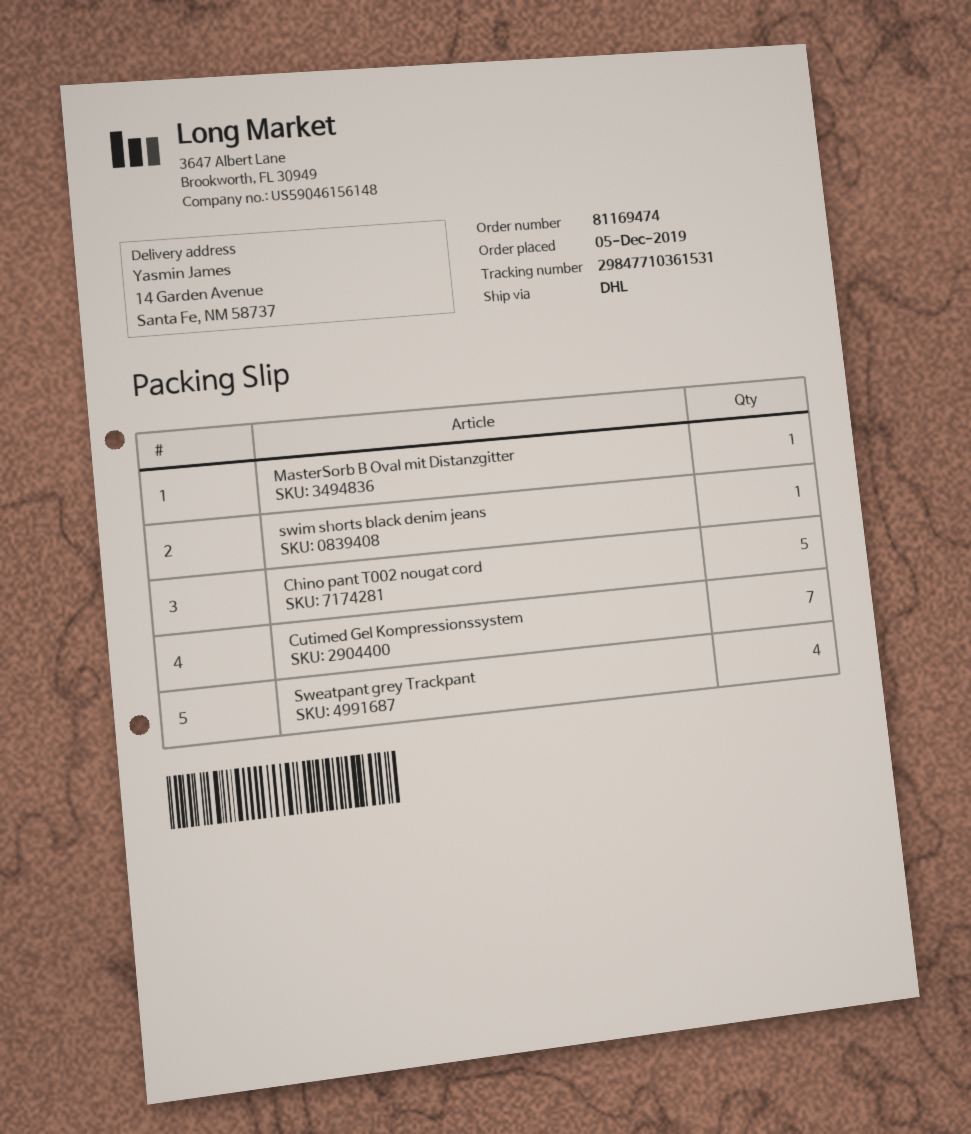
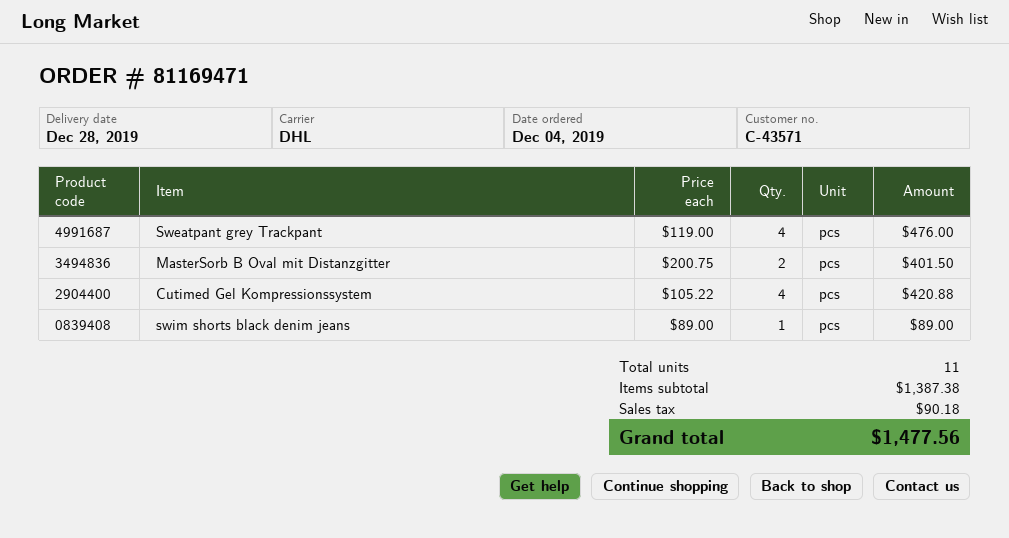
order number: 81169474 -> 81169471
order date: 2019-12-05 -> 2019-12-04
MasterSorb B Oval mit Distanzgitter: 1 -> 2
Chino pant T002 nougat cord: 5 -> none
Cutimed Gel Kompressionssystem: 7 -> 4

